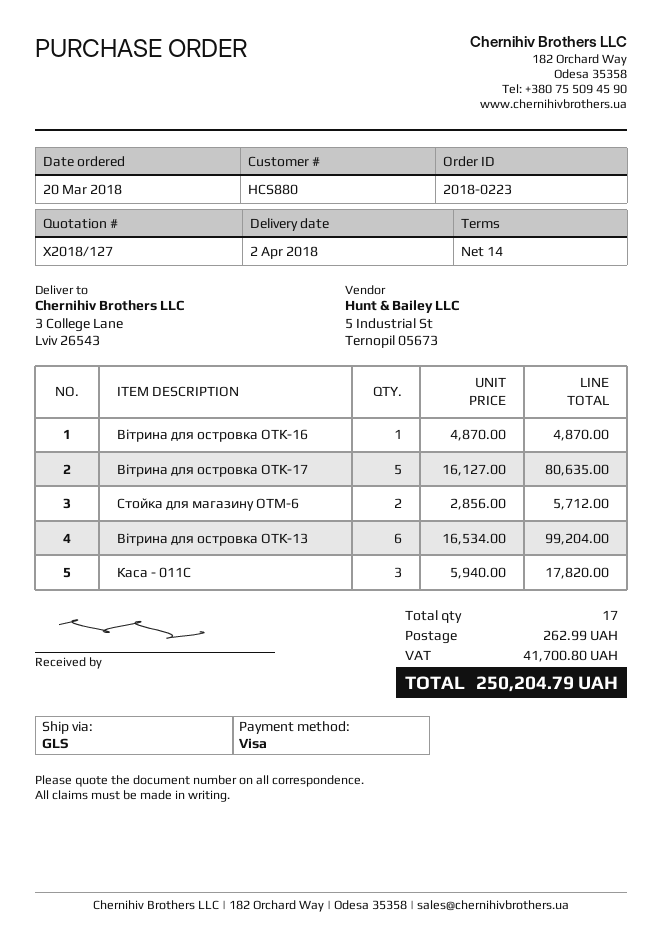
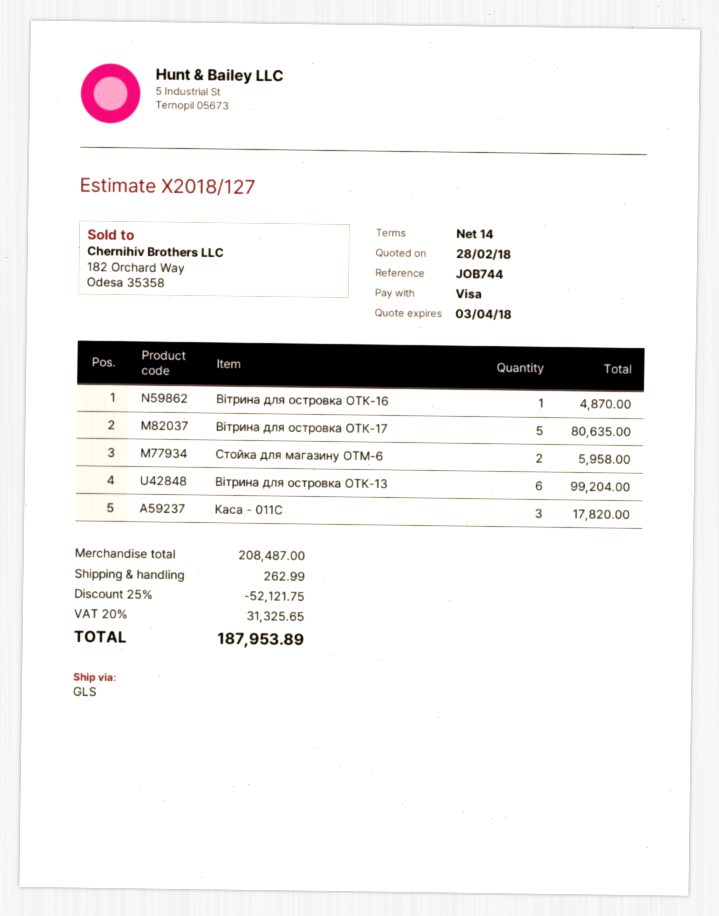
Стойка для магазину ОТМ-6: 2 for 5712.00 -> 2 for 5958.00
discount: none -> 25% = 52121.75
tax: 41700.80 -> 31325.65
total: 250204.79 -> 187953.89

